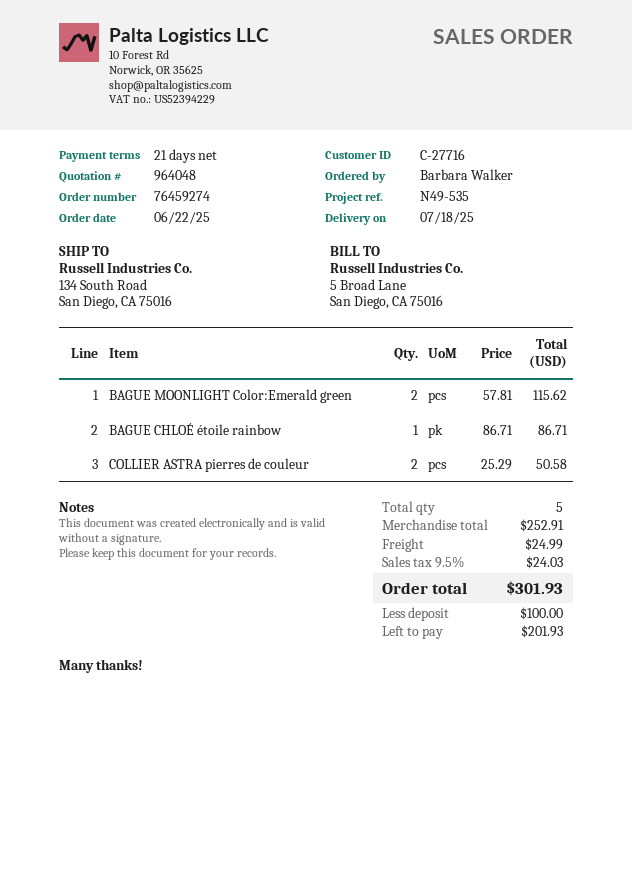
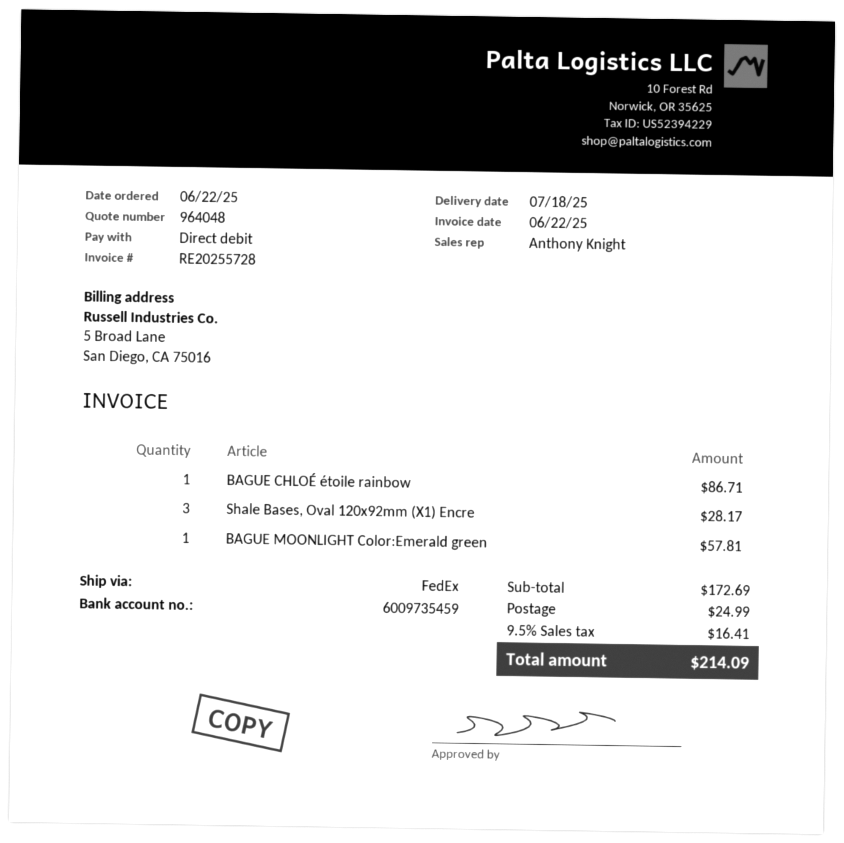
BAGUE MOONLIGHT Color:Emerald green: 2 for 115.62 -> 1 for 57.81
COLLIER ASTRA pierres de couleur: 2 for 50.58 -> none
Shale Bases, Oval 120x92mm (X1) Encre: none -> 3 for 28.17
subtotal: 252.91 -> 172.69
tax: 9.5% = 24.03 -> 9.5% = 16.41
total: 301.93 -> 214.09

